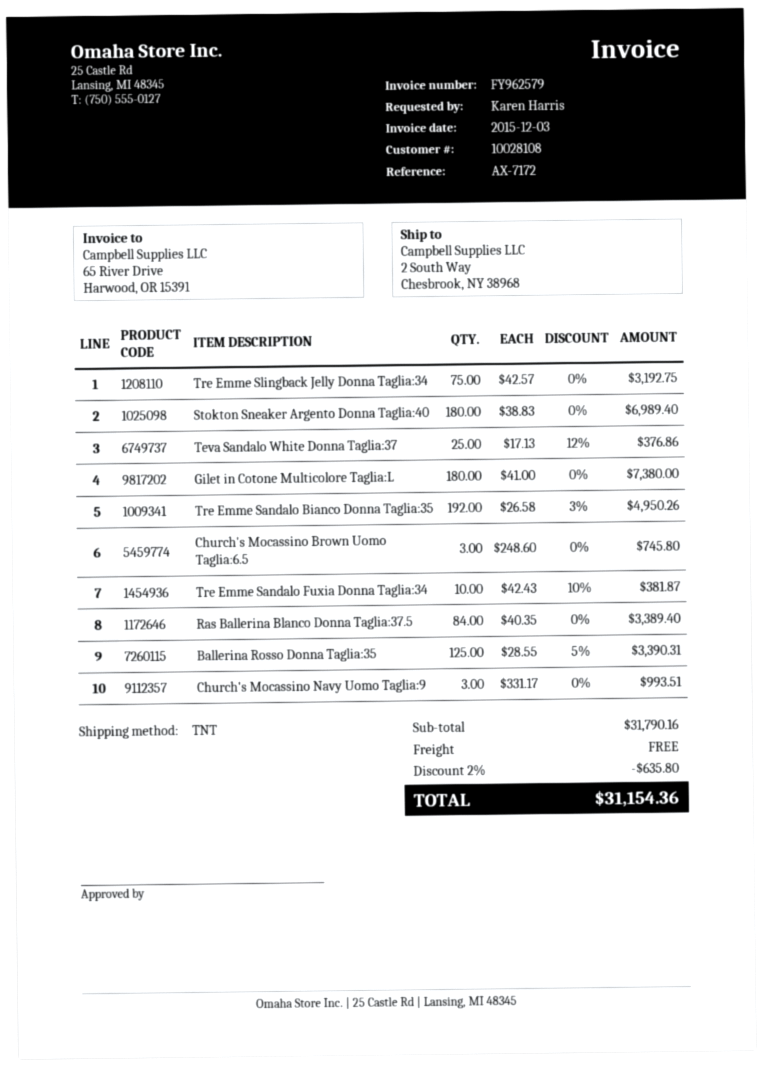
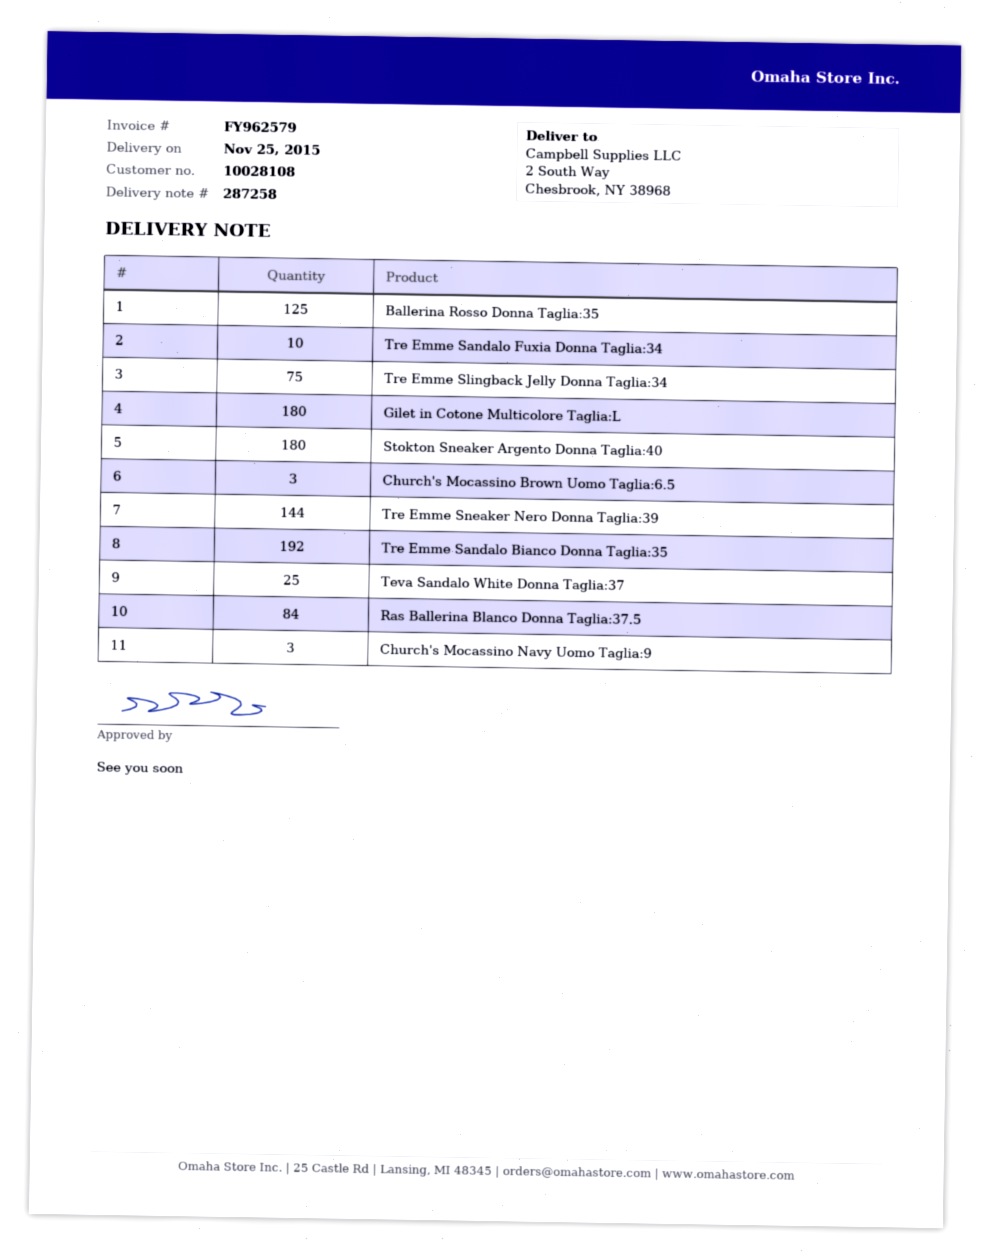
Tre Emme Sneaker Nero Donna Taglia:39: none -> 144

